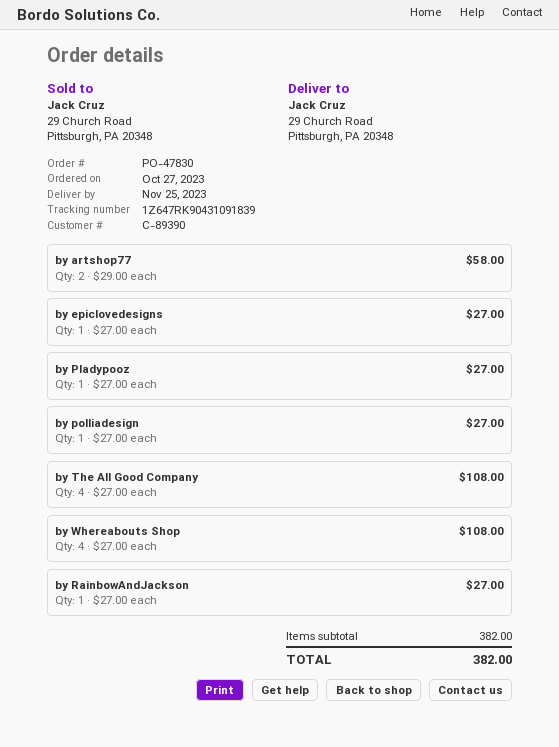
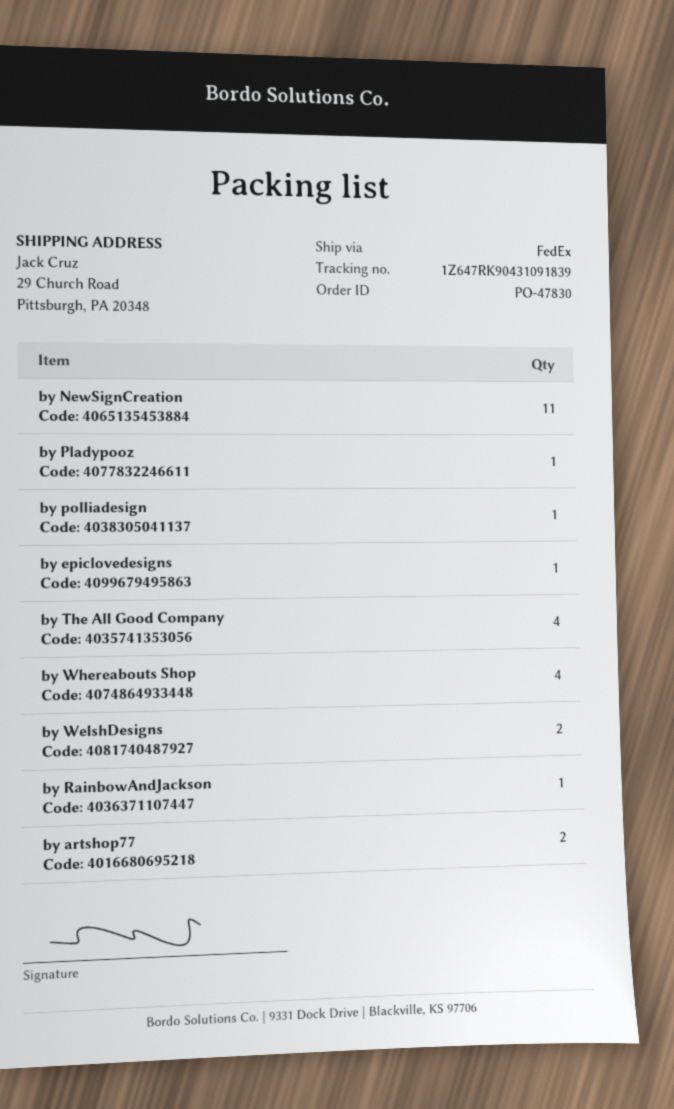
by NewSignCreation: none -> 11
by WelshDesigns: none -> 2

